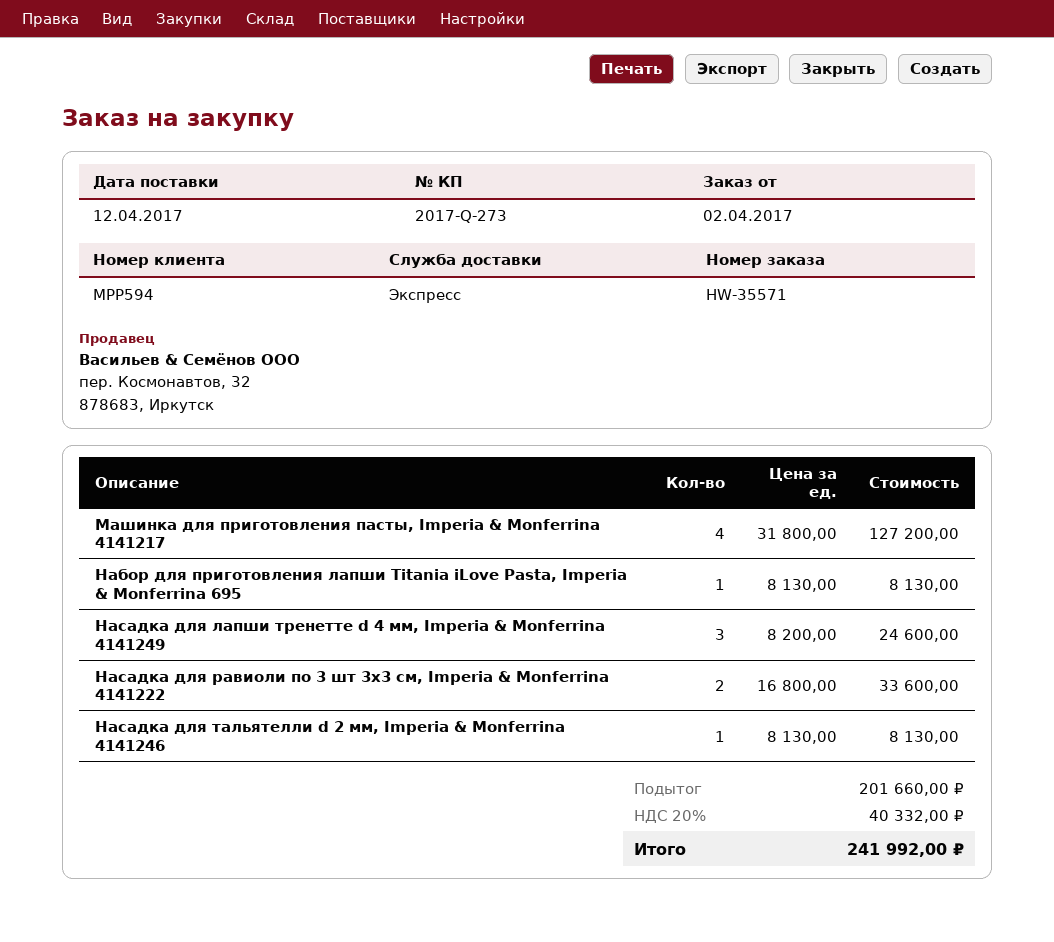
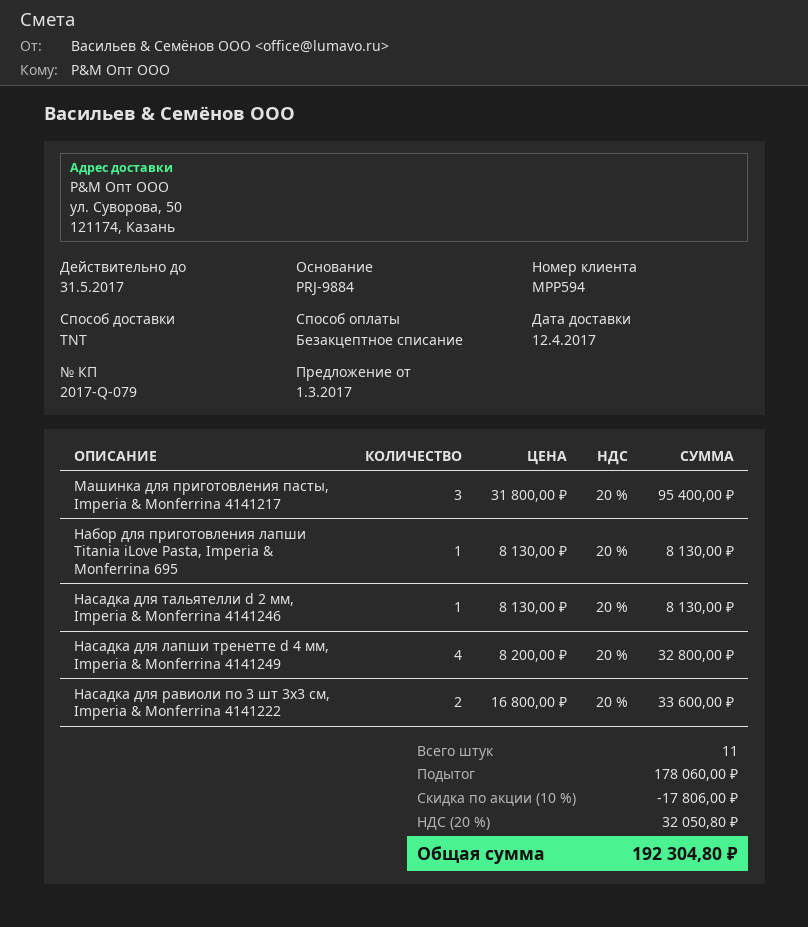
quote number: 2017-Q-273 -> 2017-Q-079
shipping method: express -> TNT
Машинка для приготовления пасты, Imperia & Monferrina 4141217: 4 x 31800.00 = 127200.00 -> 3 x 31800.00 = 95400.00
Насадка для лапши тренетте d 4 мм, Imperia & Monferrina 4141249: 3 x 8200.00 = 24600.00 -> 4 x 8200.00 = 32800.00
subtotal: 201660.00 -> 178060.00
discount: none -> 10% = 17806.00
tax: 20% = 40332.00 -> 20% = 32050.80
total: 241992.00 -> 192304.80

